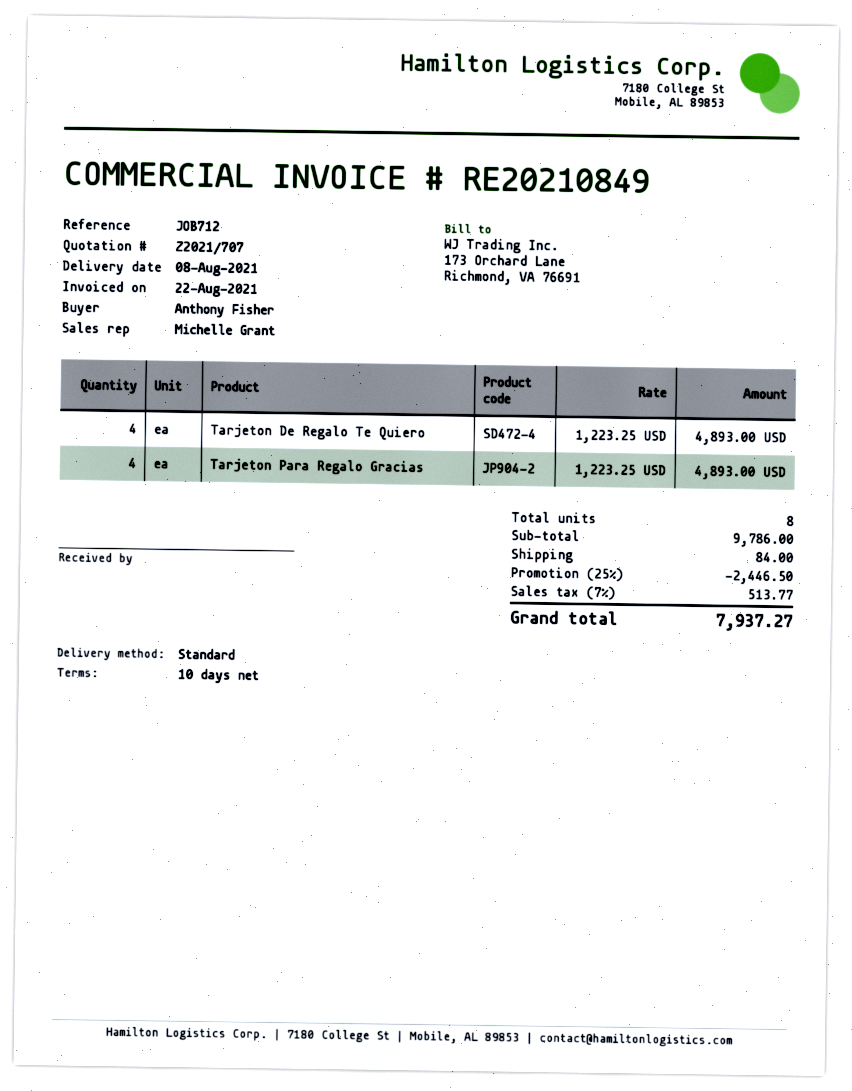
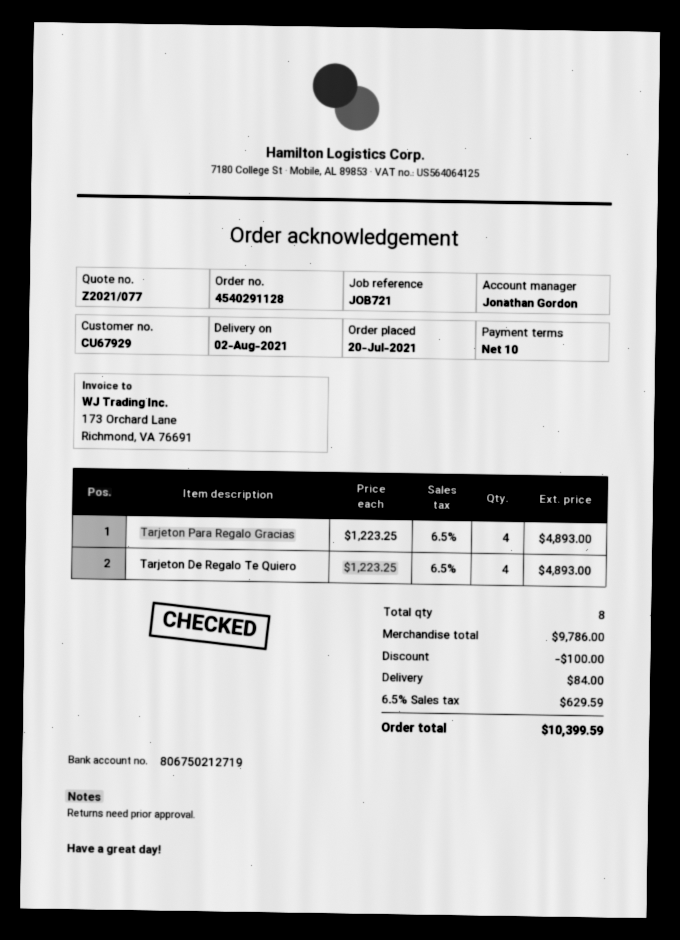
quote number: Z2021/707 -> Z2021/077
delivery date: 2021-08-08 -> 2021-08-02
reference: JOB712 -> JOB721
sales rep: Michelle Grant -> Jonathan Gordon
discount: 2446.50 -> 100.00
tax: 7% = 513.77 -> 6.5% = 629.59
total: 7937.27 -> 10399.59

